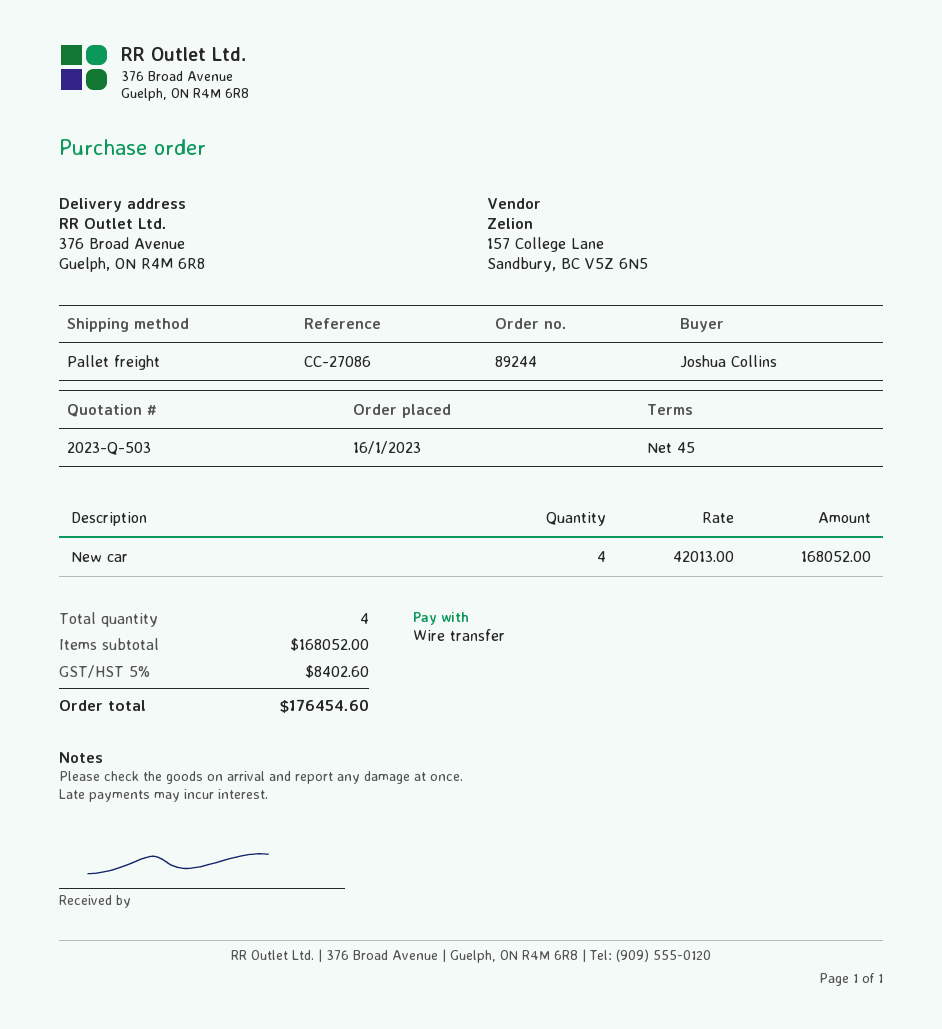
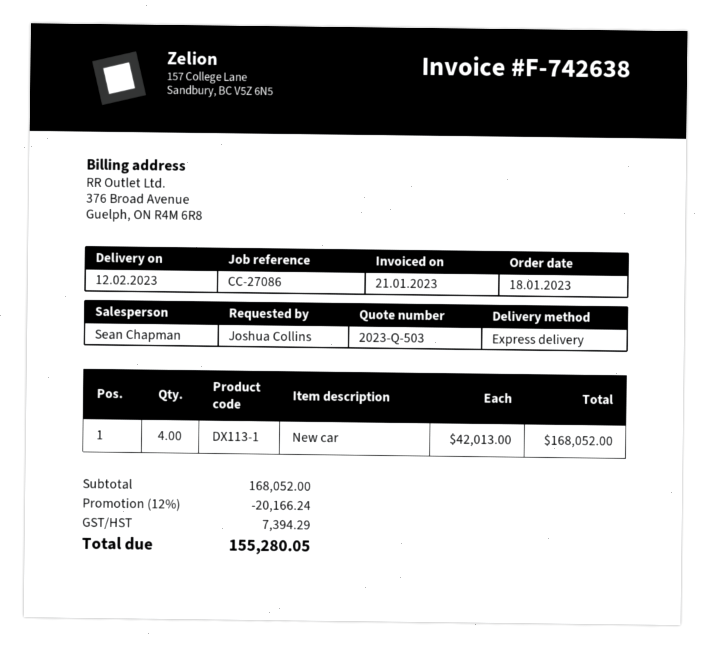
order date: 2023-01-16 -> 2023-01-18
shipping method: pallet freight -> express
discount: none -> 12% = 20166.24
tax: 8402.60 -> 7394.29
total: 176454.60 -> 155280.05

